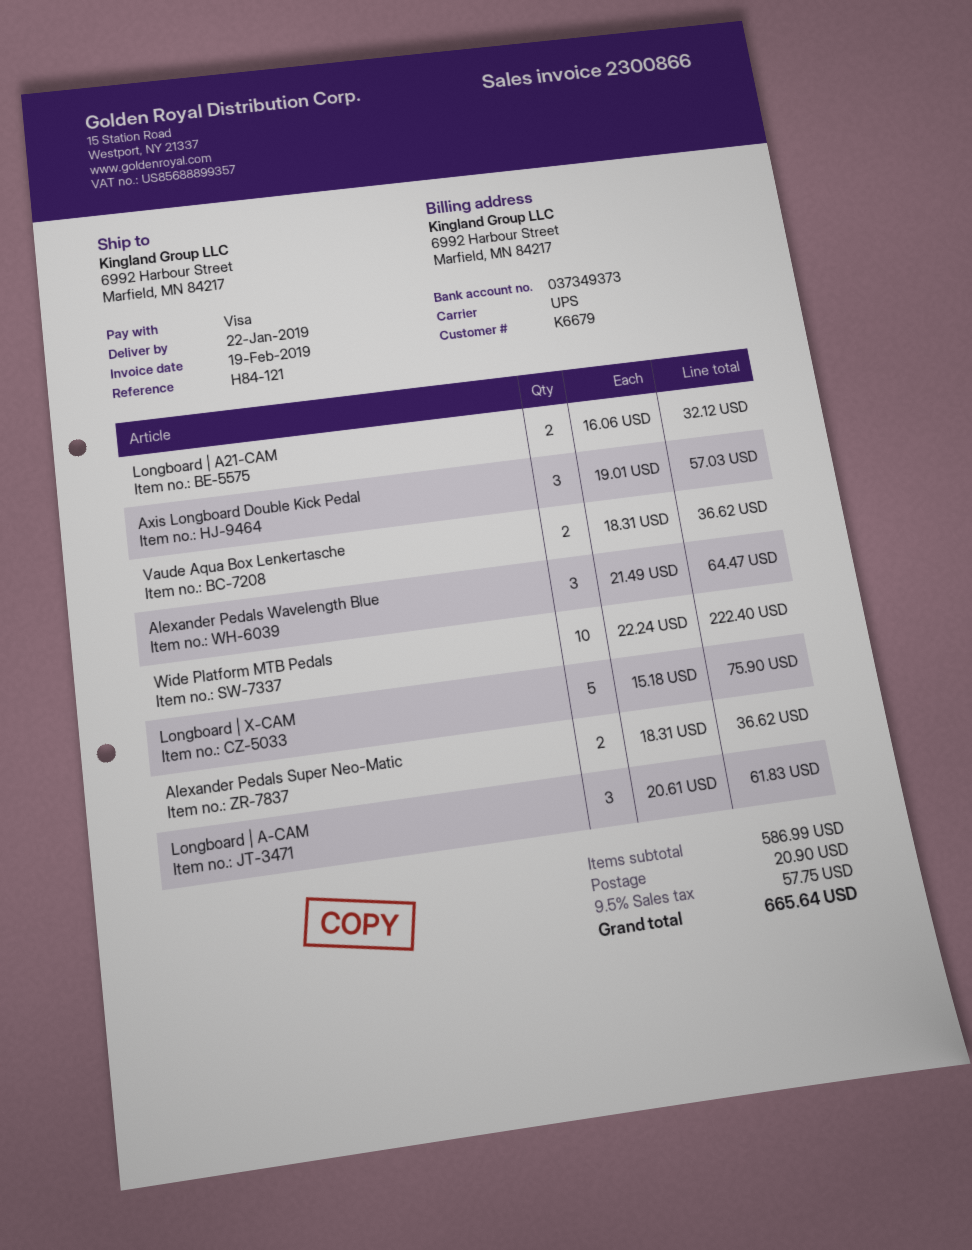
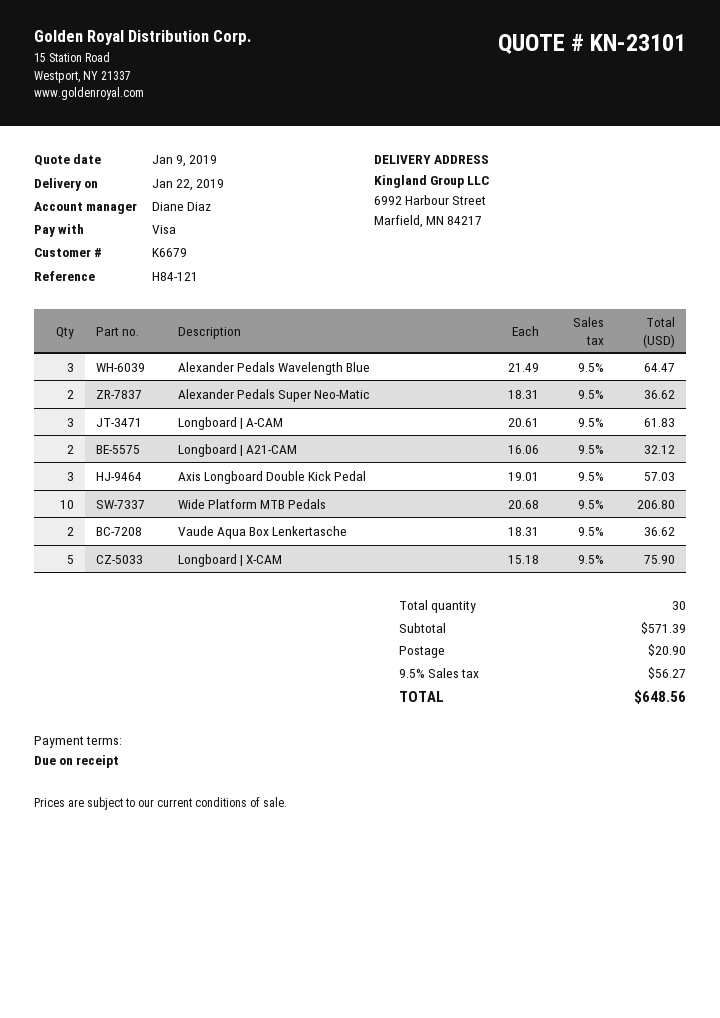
Wide Platform MTB Pedals: 10 x 22.24 = 222.40 -> 10 x 20.68 = 206.80
subtotal: 586.99 -> 571.39
tax: 9.5% = 57.75 -> 9.5% = 56.27
total: 665.64 -> 648.56

